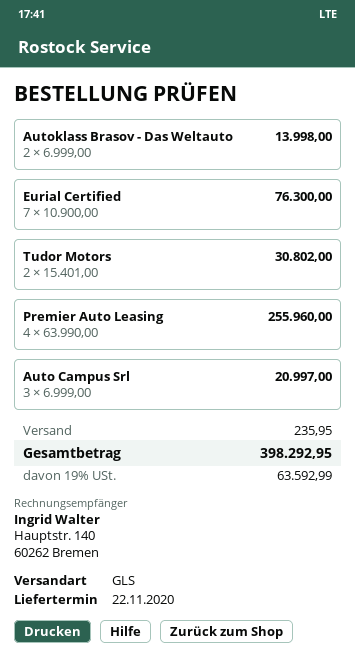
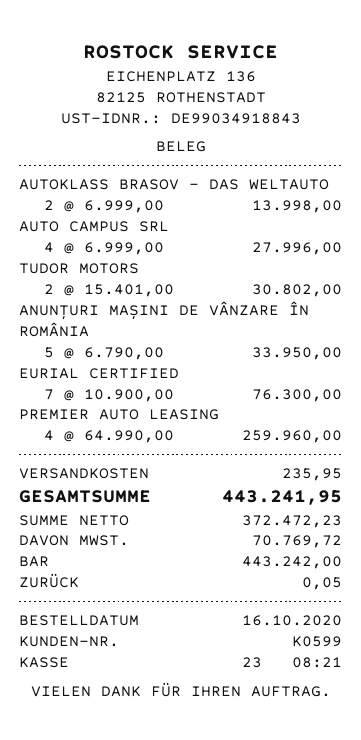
Premier Auto Leasing: 4 x 63990.00 = 255960.00 -> 4 x 64990.00 = 259960.00
Auto Campus Srl: 3 x 6999.00 = 20997.00 -> 4 x 6999.00 = 27996.00
ANUNȚURI MAȘINI DE VÂNZARE ÎN ROMÂNIA: none -> 5 x 6790.00 = 33950.00
tax: 63592.99 -> 70769.72
total: 398292.95 -> 443241.95

